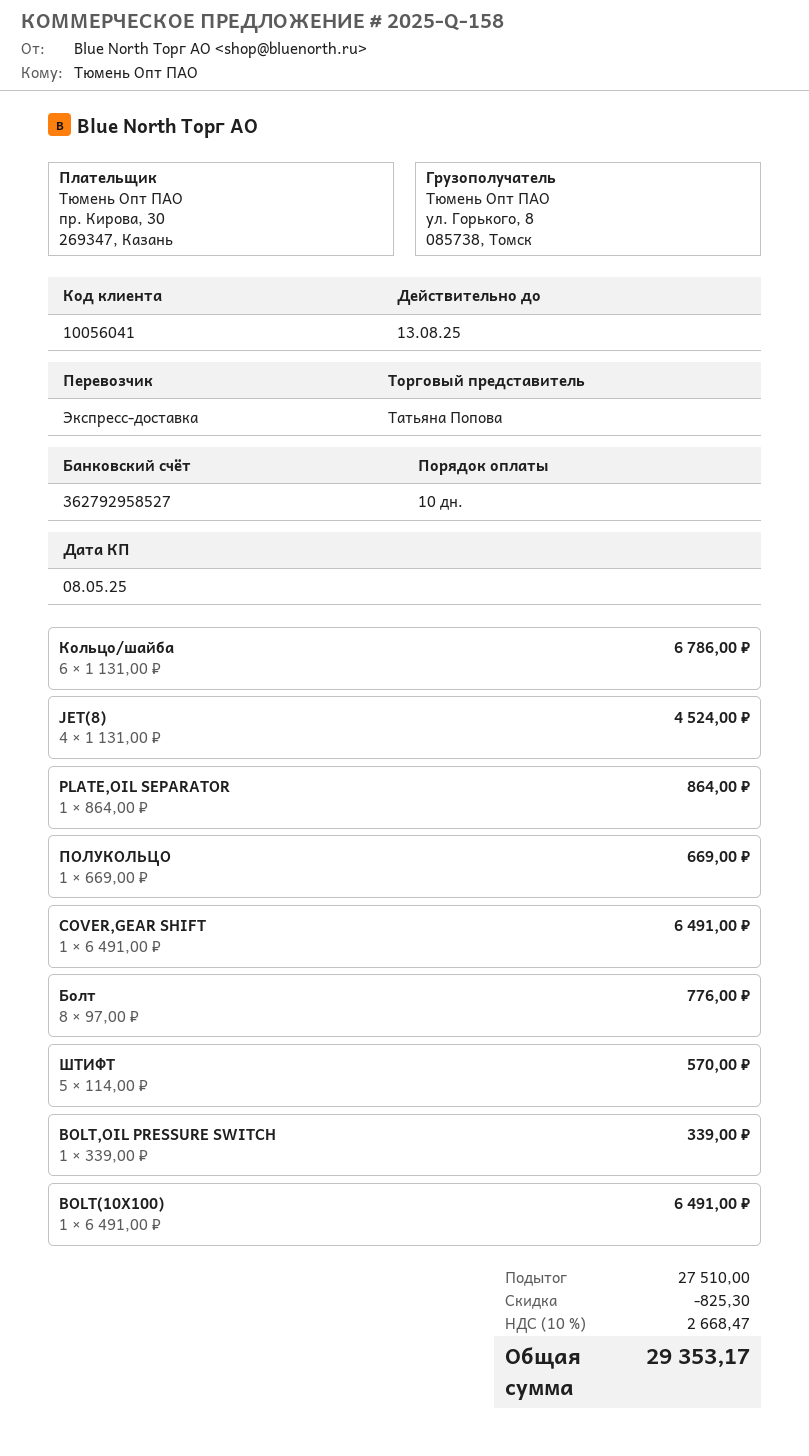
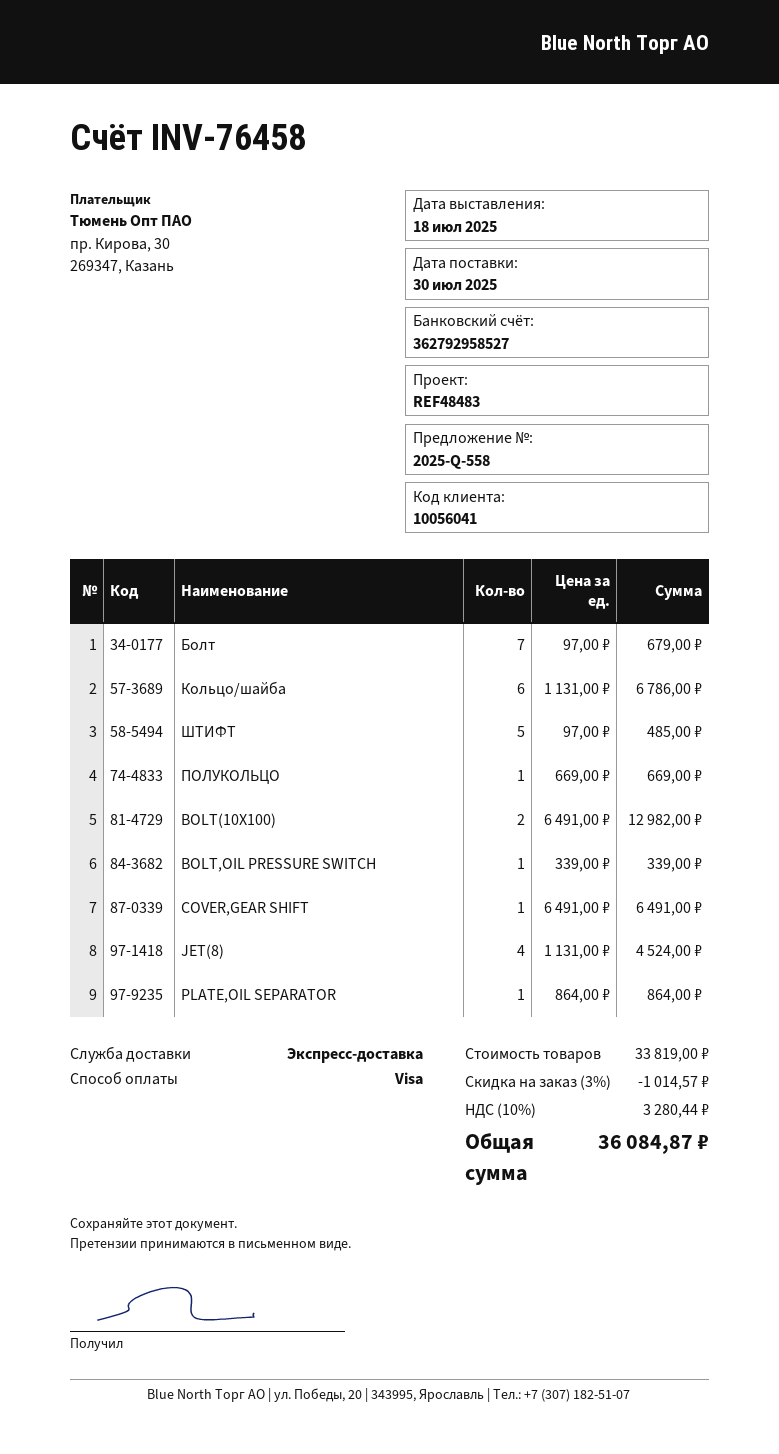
quote number: 2025-Q-158 -> 2025-Q-558
Болт: 8 x 97.00 = 776.00 -> 7 x 97.00 = 679.00
ШТИФТ: 5 x 114.00 = 570.00 -> 5 x 97.00 = 485.00
BOLT(10X100): 1 x 6491.00 = 6491.00 -> 2 x 6491.00 = 12982.00
subtotal: 27510.00 -> 33819.00
discount: 825.30 -> 1014.57
tax: 10% = 2668.47 -> 10% = 3280.44
total: 29353.17 -> 36084.87

